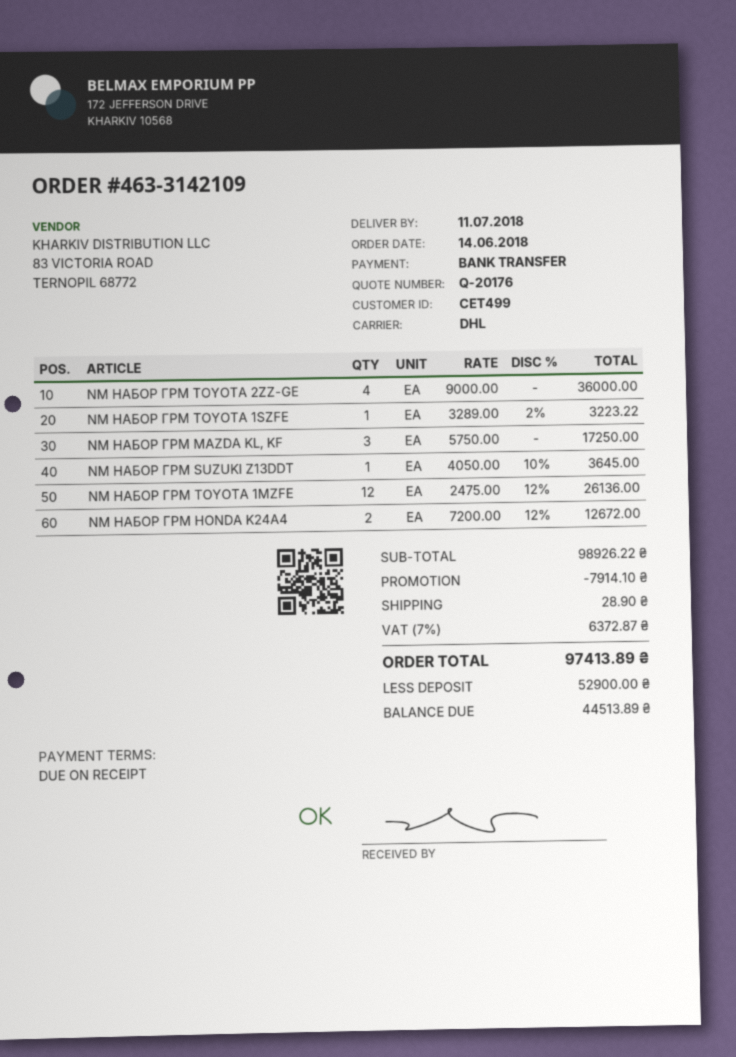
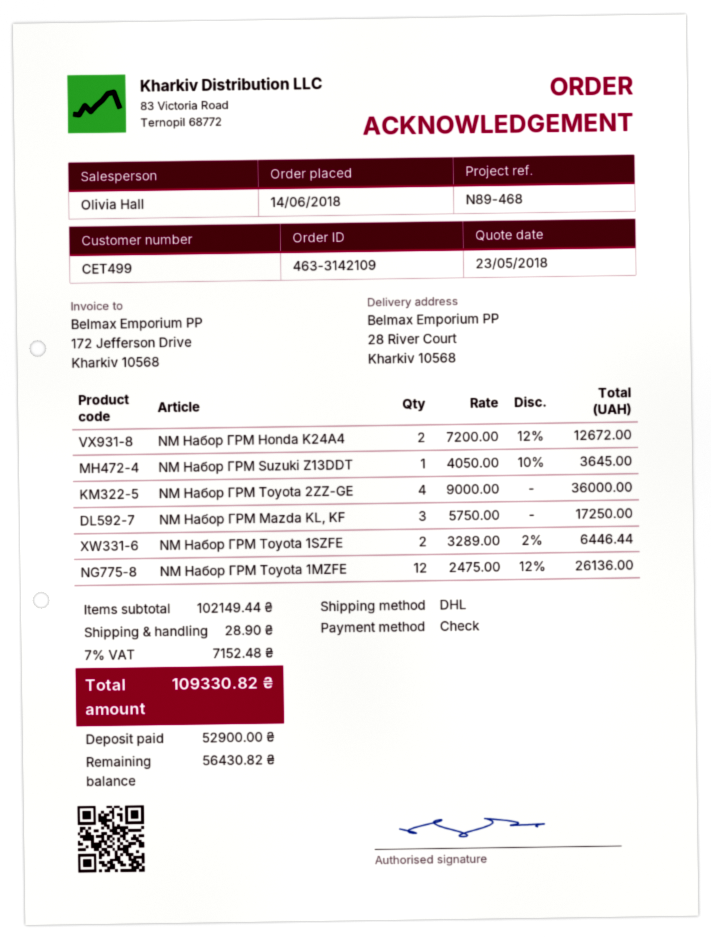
payment method: bank transfer -> cheque
NM НАБОР ГРМ TOYOTA 1SZFE: 1 x 3289.00 - 2% = 3223.22 -> 2 x 3289.00 - 2% = 6446.44
subtotal: 98926.22 -> 102149.44
discount: 7914.10 -> none
tax: 7% = 6372.87 -> 7% = 7152.48
total: 97413.89 -> 109330.82
balance: 44513.89 -> 56430.82

